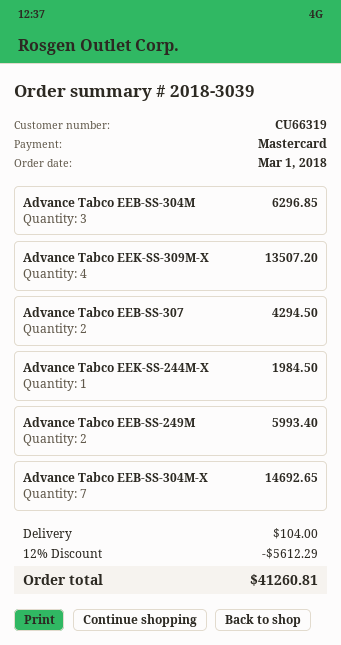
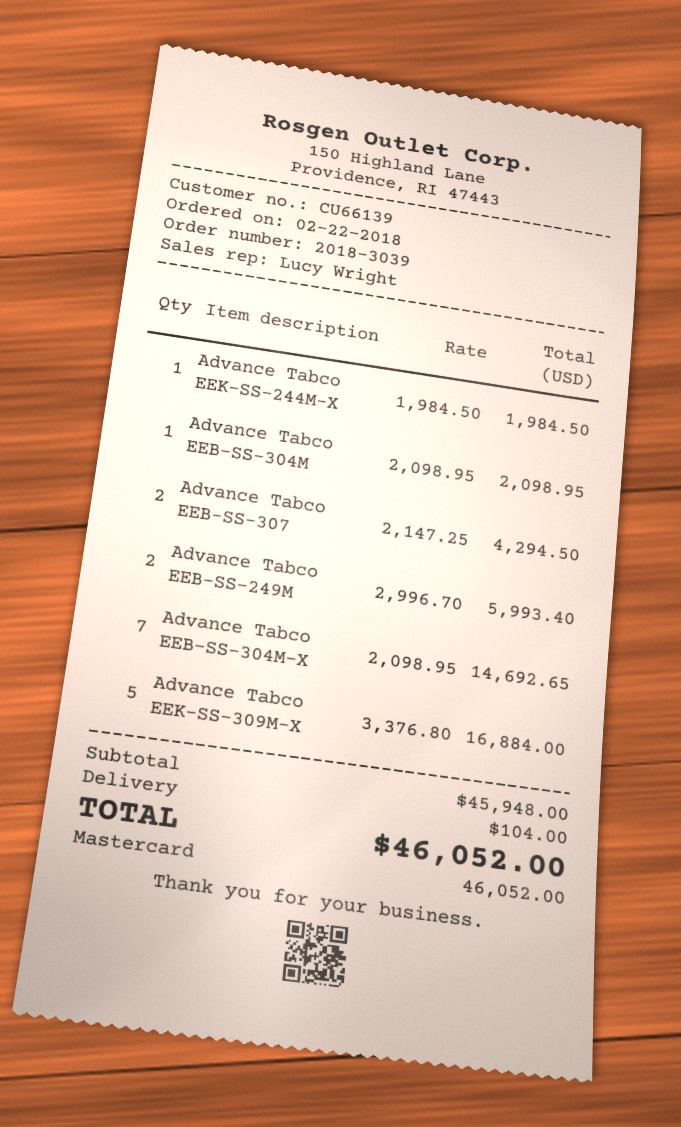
order date: 2018-03-01 -> 2018-02-22
customer number: CU66319 -> CU66139
Advance Tabco EEB-SS-304M: 3 for 6296.85 -> 1 for 2098.95
Advance Tabco EEK-SS-309M-X: 4 for 13507.20 -> 5 for 16884.00
discount: 12% = 5612.29 -> none
total: 41260.81 -> 46052.00

